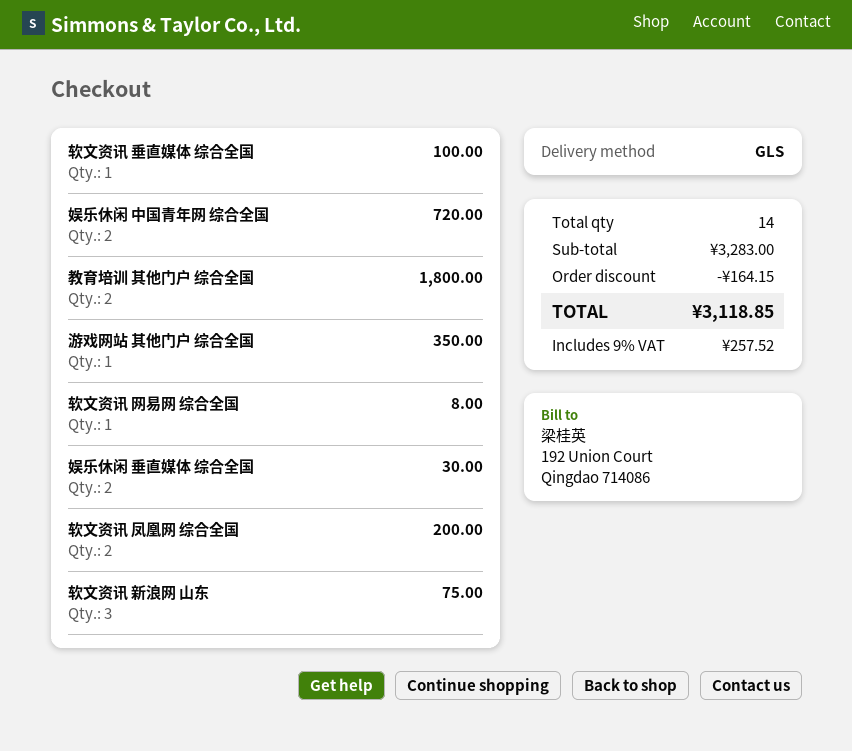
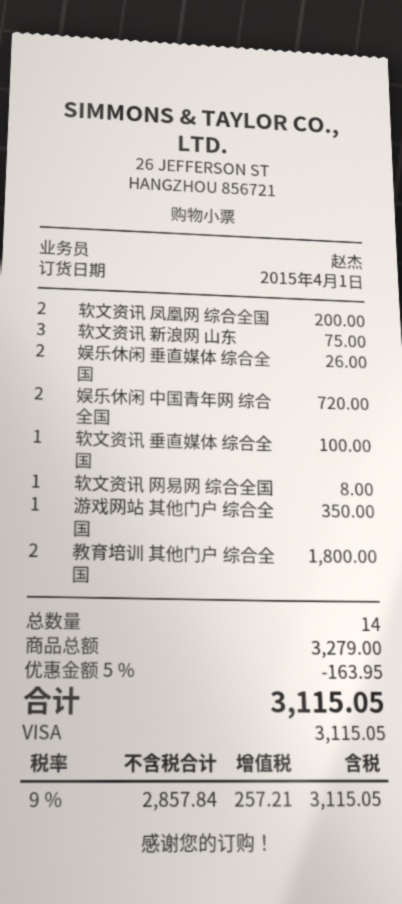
娱乐休闲 垂直媒体 综合全国: 2 for 30.00 -> 2 for 26.00
subtotal: 3283.00 -> 3279.00
discount: 164.15 -> 163.95
tax: 9% = 257.52 -> 9% = 257.21
total: 3118.85 -> 3115.05

